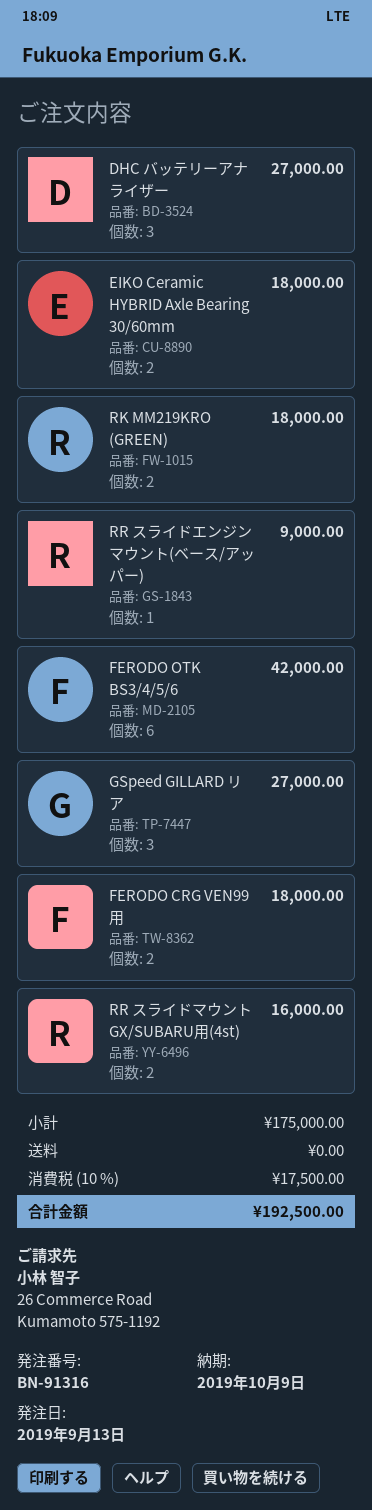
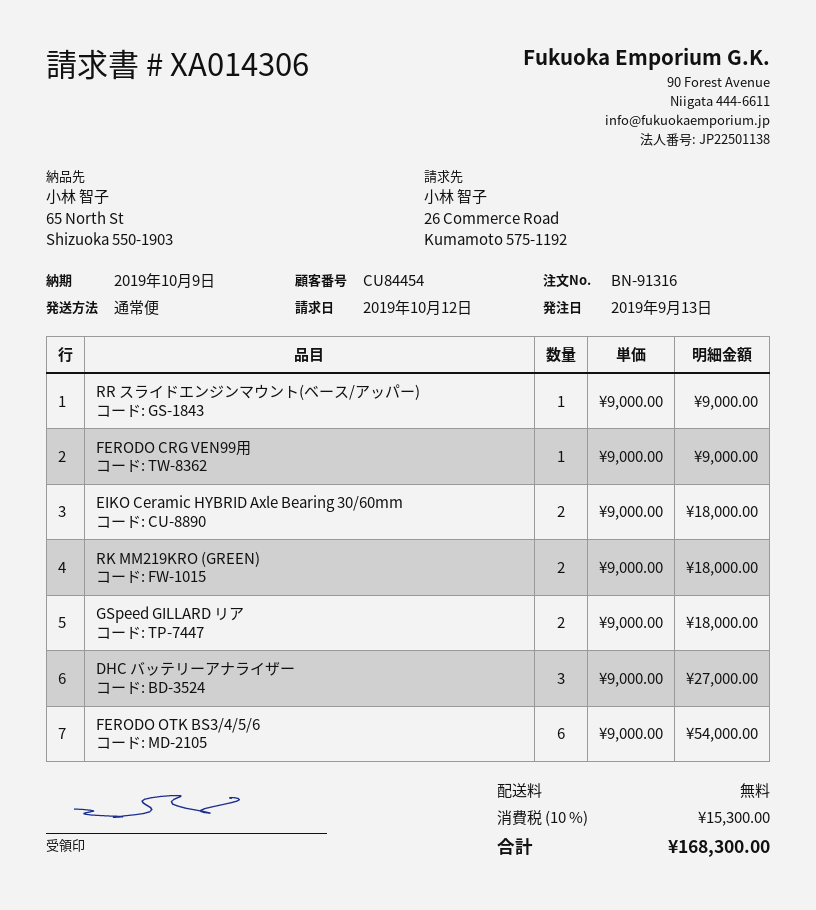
FERODO OTK BS3/4/5/6: 6 for 42000.00 -> 6 for 54000.00
GSpeed GILLARD リア: 3 for 27000.00 -> 2 for 18000.00
FERODO CRG VEN99用: 2 for 18000.00 -> 1 for 9000.00
RR スライドマウント GX/SUBARU用(4st): 2 for 16000.00 -> none
tax: 10% = 17500.00 -> 10% = 15300.00
total: 192500.00 -> 168300.00

